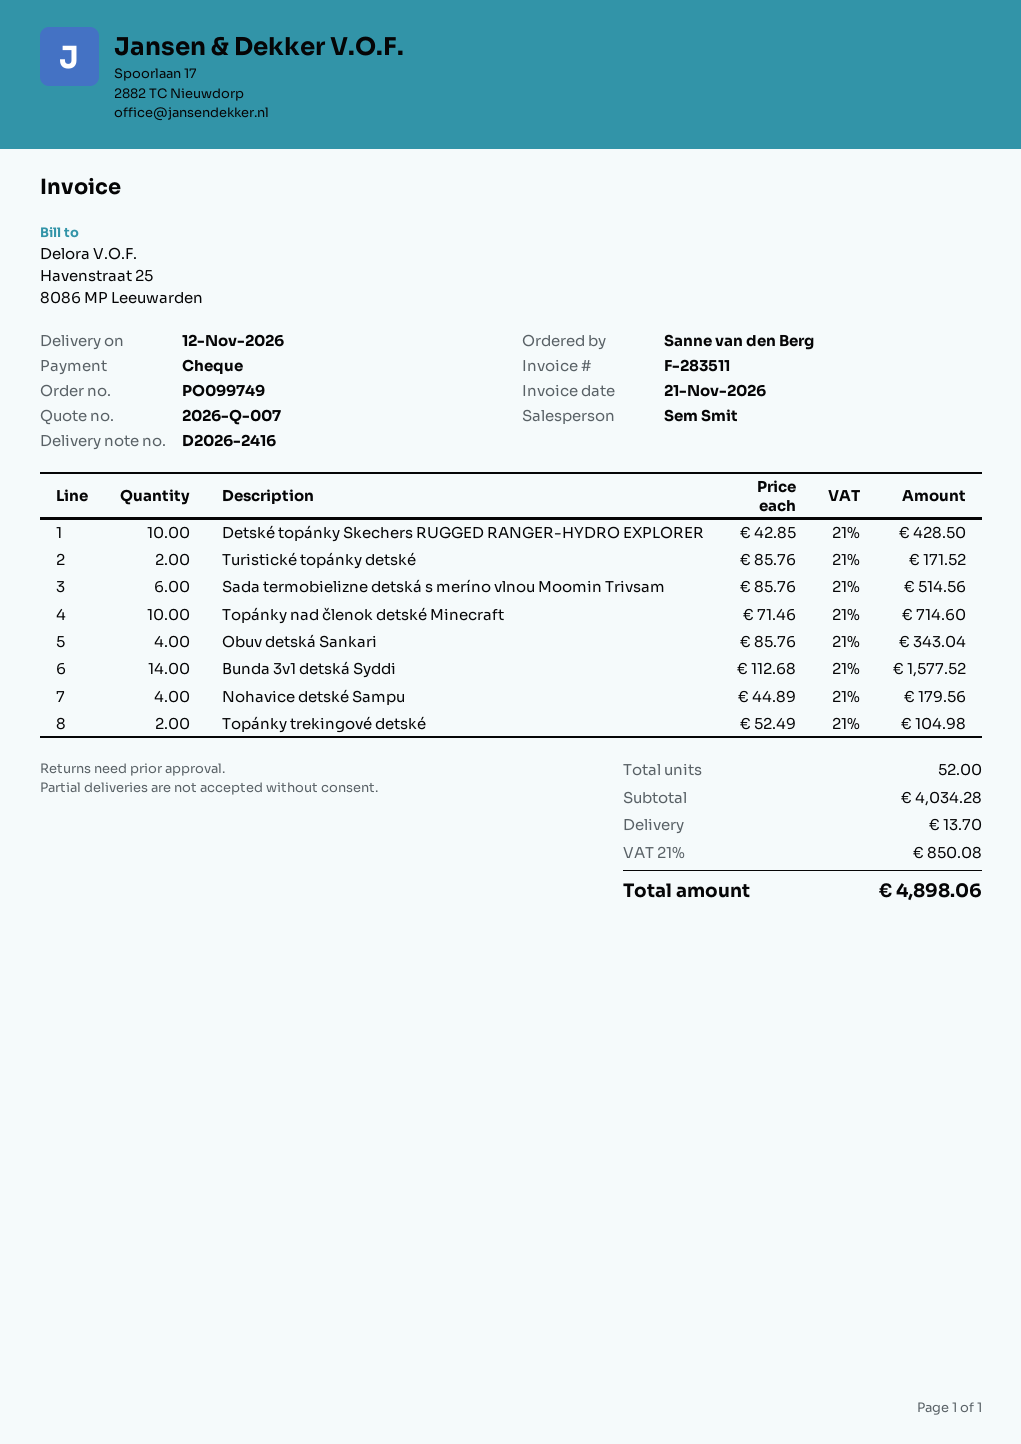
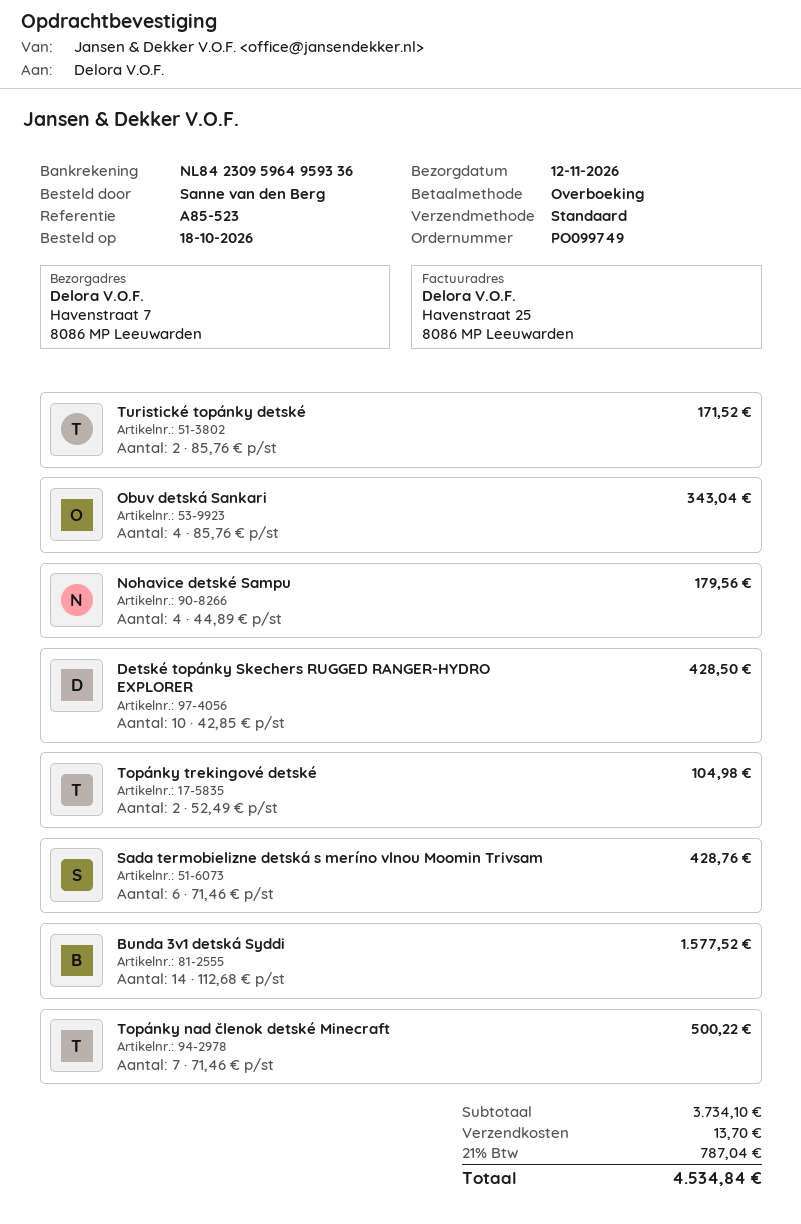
payment method: cheque -> bank transfer
Sada termobielizne detská s meríno vlnou Moomin Trivsam: 6 x 85.76 = 514.56 -> 6 x 71.46 = 428.76
Topánky nad členok detské Minecraft: 10 x 71.46 = 714.60 -> 7 x 71.46 = 500.22
subtotal: 4034.28 -> 3734.10
tax: 21% = 850.08 -> 21% = 787.04
total: 4898.06 -> 4534.84

